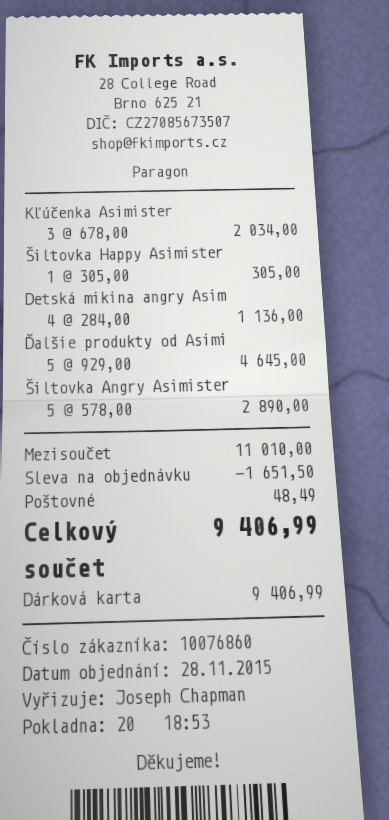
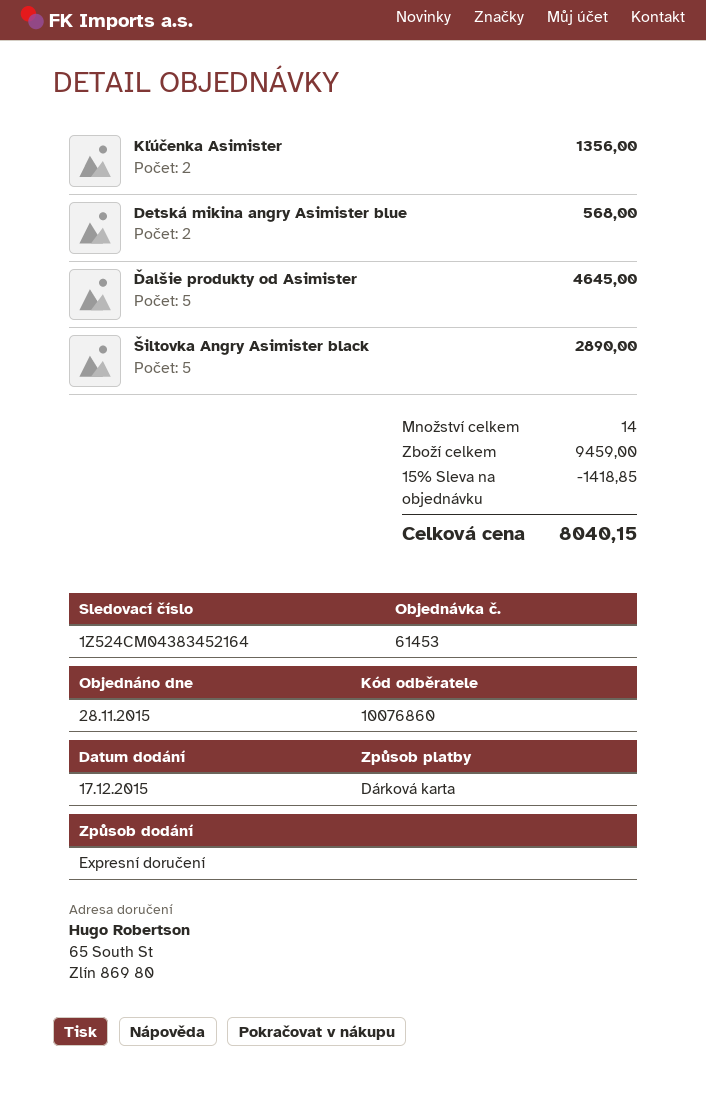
Kľúčenka Asimister: 3 for 2034.00 -> 2 for 1356.00
Šiltovka Happy Asimister: 1 for 305.00 -> none
Detská mikina angry Asim: 4 for 1136.00 -> 2 for 568.00
subtotal: 11010.00 -> 9459.00
discount: 1651.50 -> 1418.85
shipping: 48.49 -> none
total: 9406.99 -> 8040.15

